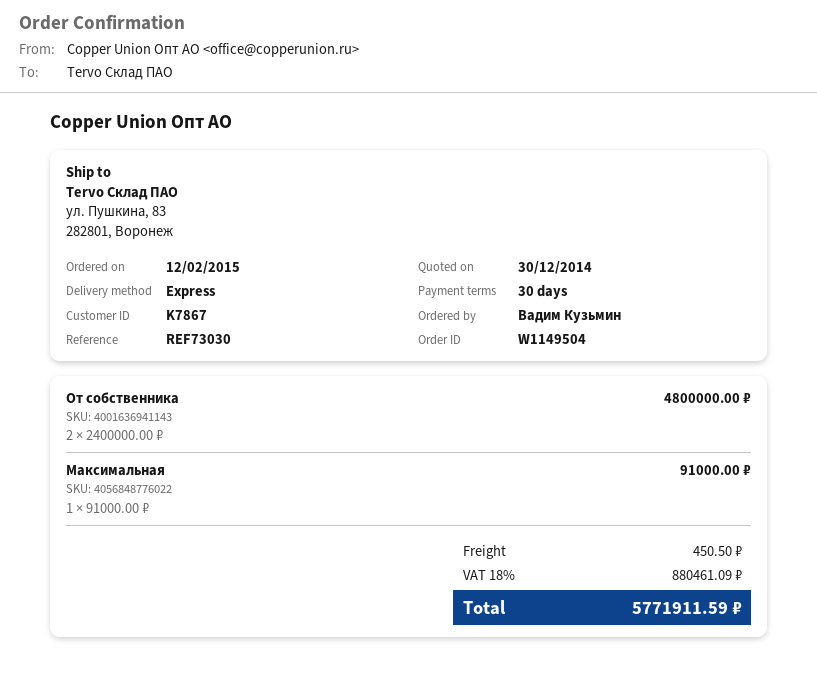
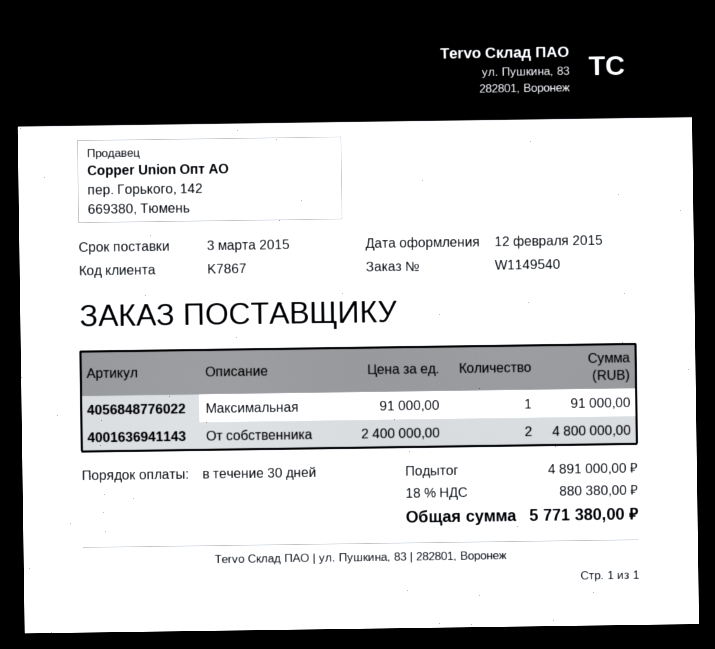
order number: W1149504 -> W1149540
shipping: 450.50 -> none
tax: 18% = 880461.09 -> 18% = 880380.00
total: 5771911.59 -> 5771380.00

